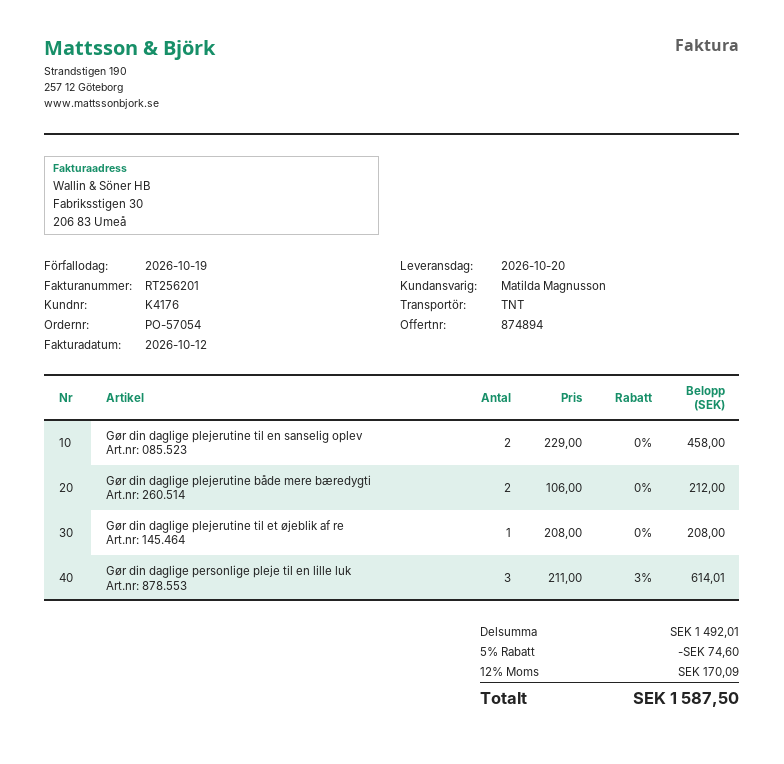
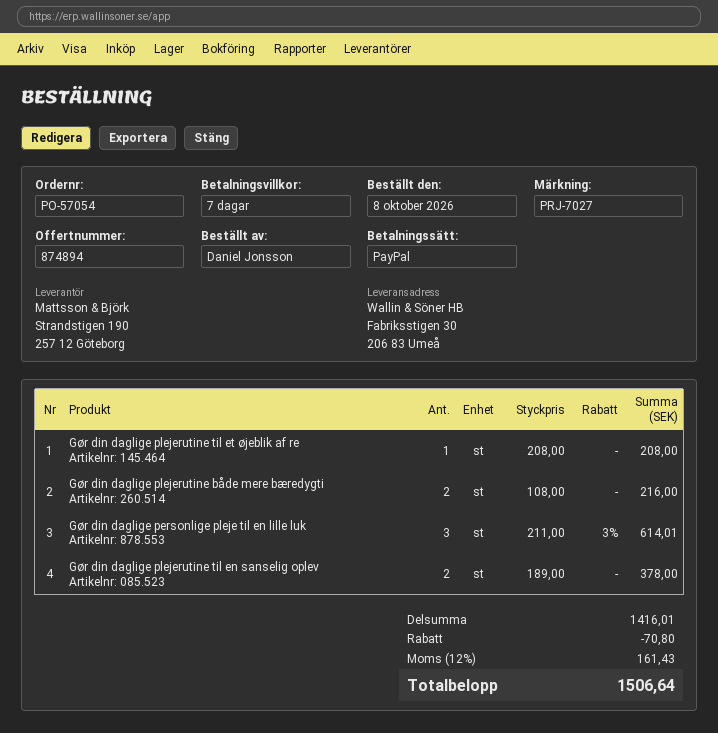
Gør din daglige plejerutine til en sanselig oplev: 2 x 229.00 = 458.00 -> 2 x 189.00 = 378.00
Gør din daglige plejerutine både mere bæredygti: 2 x 106.00 = 212.00 -> 2 x 108.00 = 216.00
subtotal: 1492.01 -> 1416.01
discount: 74.60 -> 70.80
tax: 12% = 170.09 -> 12% = 161.43
total: 1587.50 -> 1506.64

